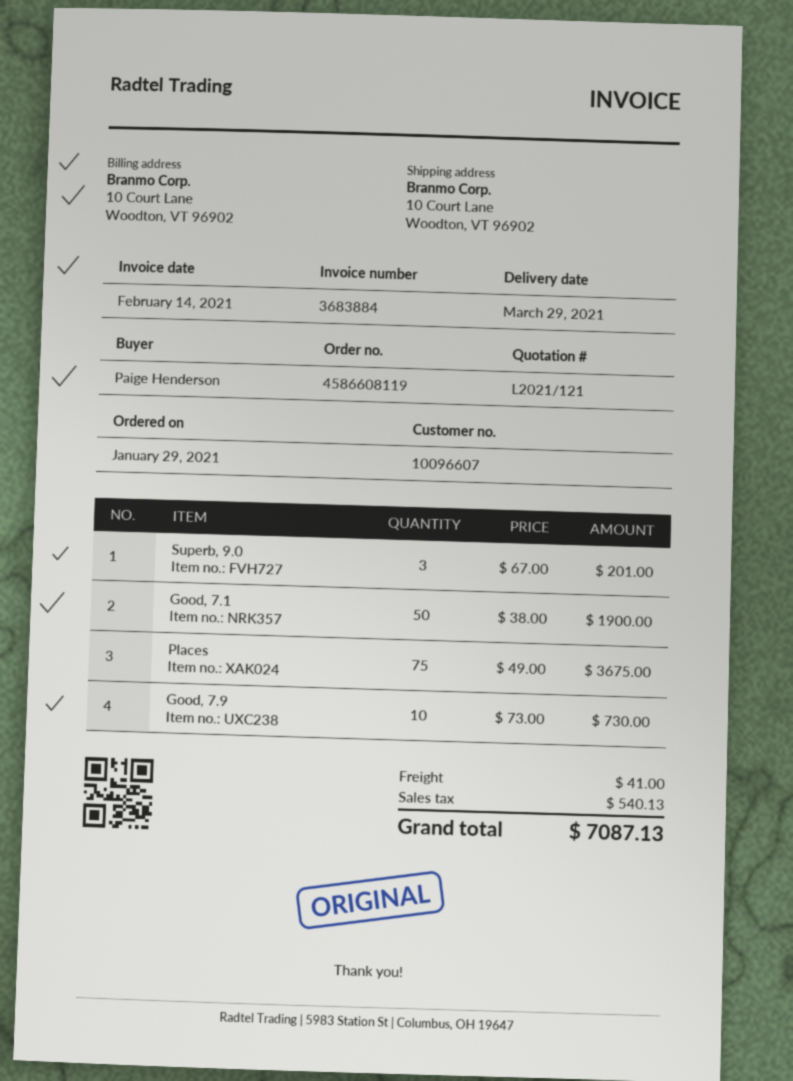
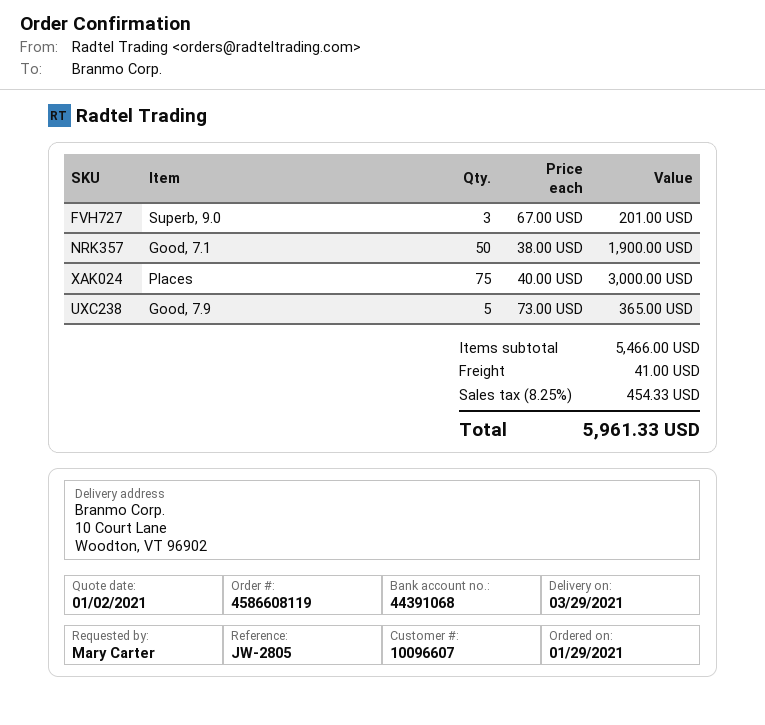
ordered by: Paige Henderson -> Mary Carter
Places: 75 x 49.00 = 3675.00 -> 75 x 40.00 = 3000.00
Good, 7.9: 10 x 73.00 = 730.00 -> 5 x 73.00 = 365.00
tax: 540.13 -> 454.33
total: 7087.13 -> 5961.33

